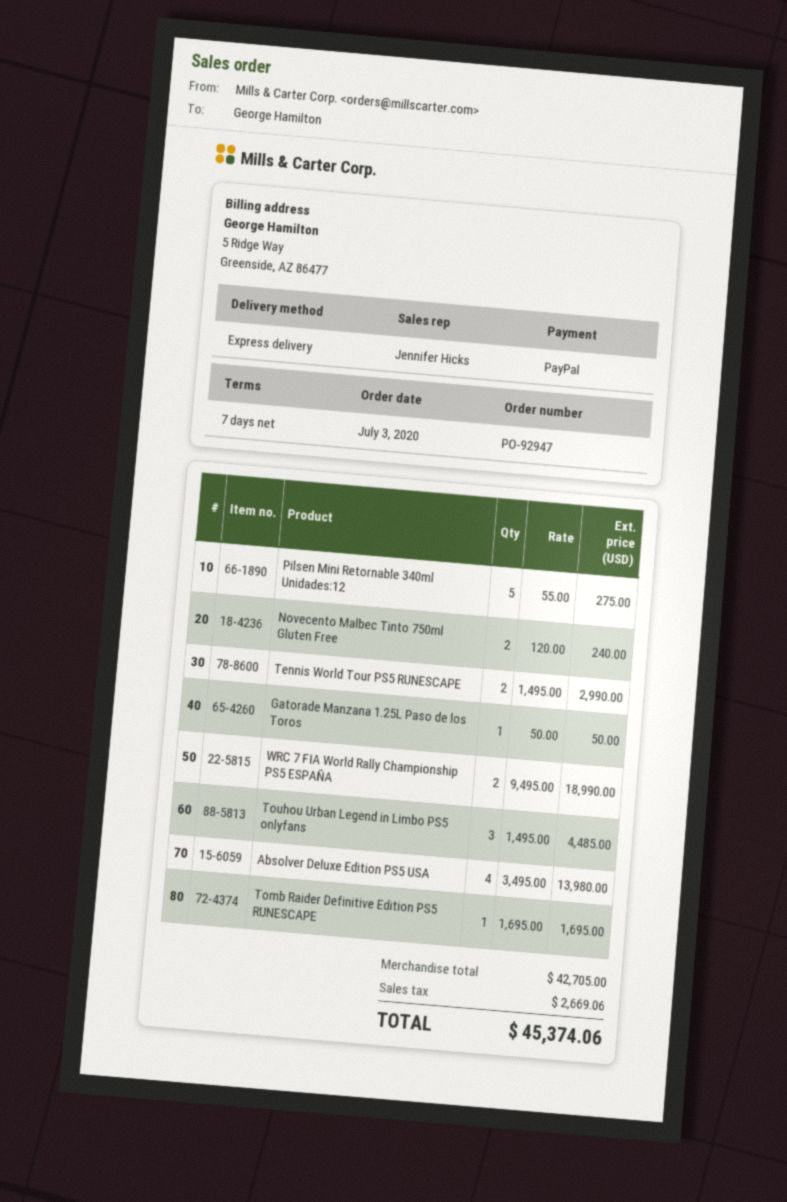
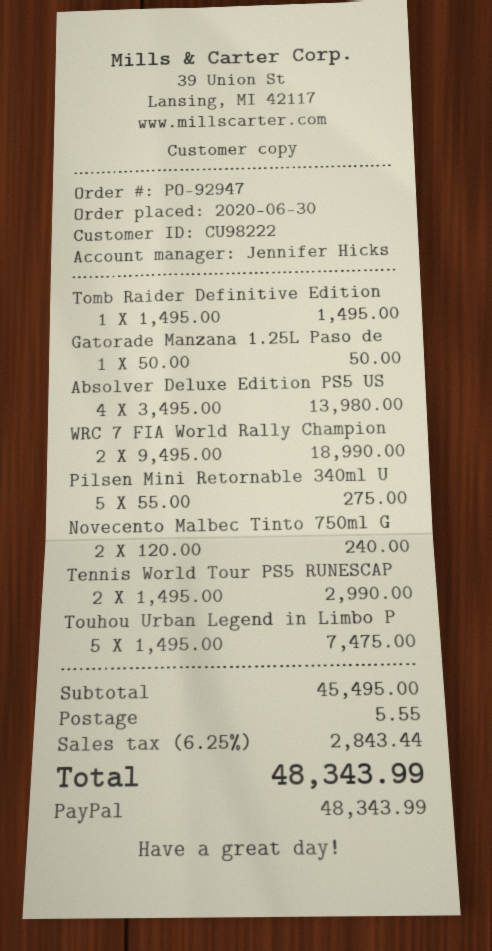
order date: 2020-07-03 -> 2020-06-30
Touhou Urban Legend in Limbo PS5 onlyfans: 3 x 1495.00 = 4485.00 -> 5 x 1495.00 = 7475.00
Tomb Raider Definitive Edition PS5 RUNESCAPE: 1 x 1695.00 = 1695.00 -> 1 x 1495.00 = 1495.00
subtotal: 42705.00 -> 45495.00
shipping: none -> 5.55
tax: 2669.06 -> 2843.44
total: 45374.06 -> 48343.99

